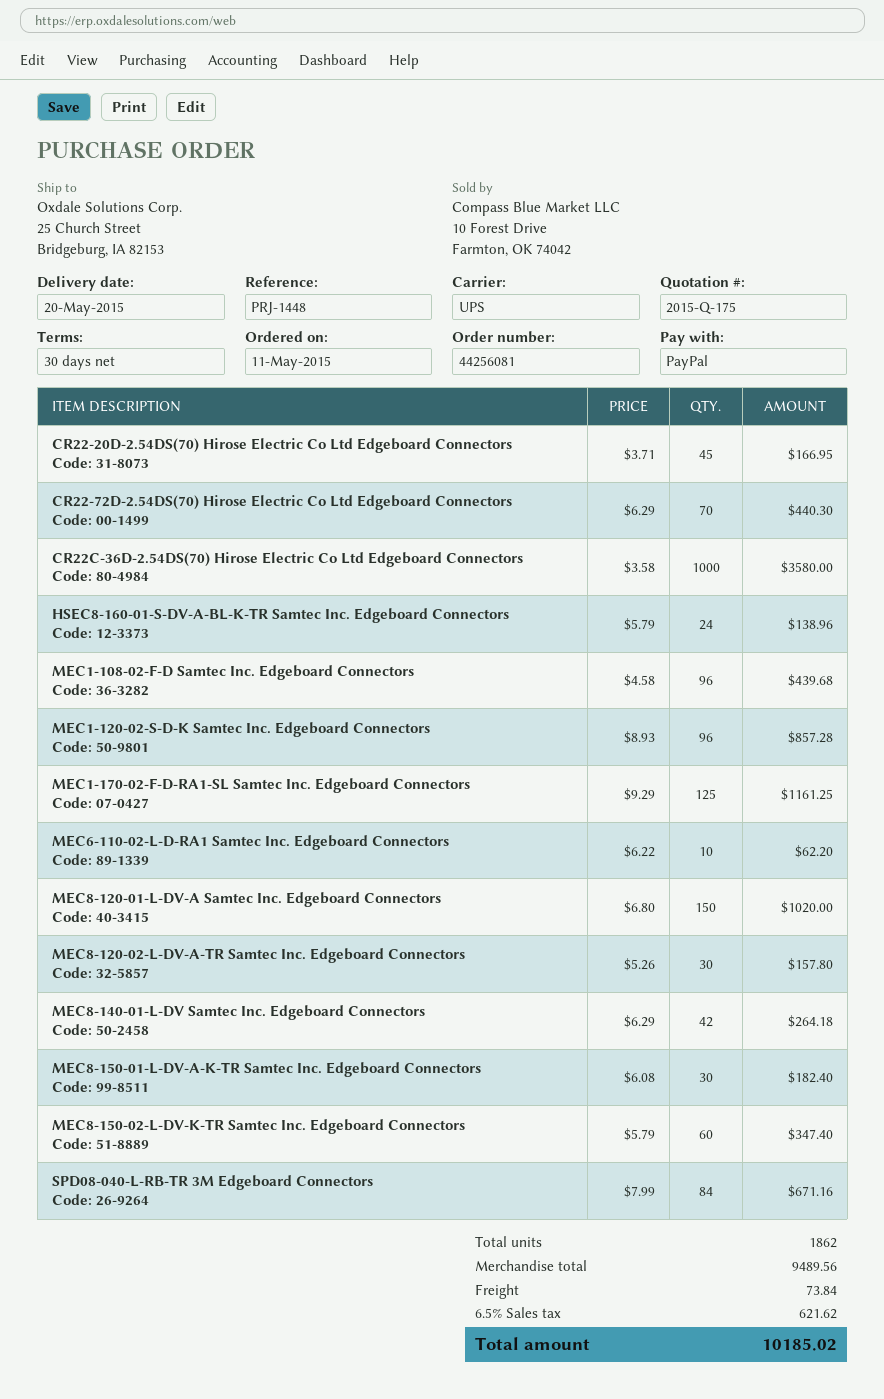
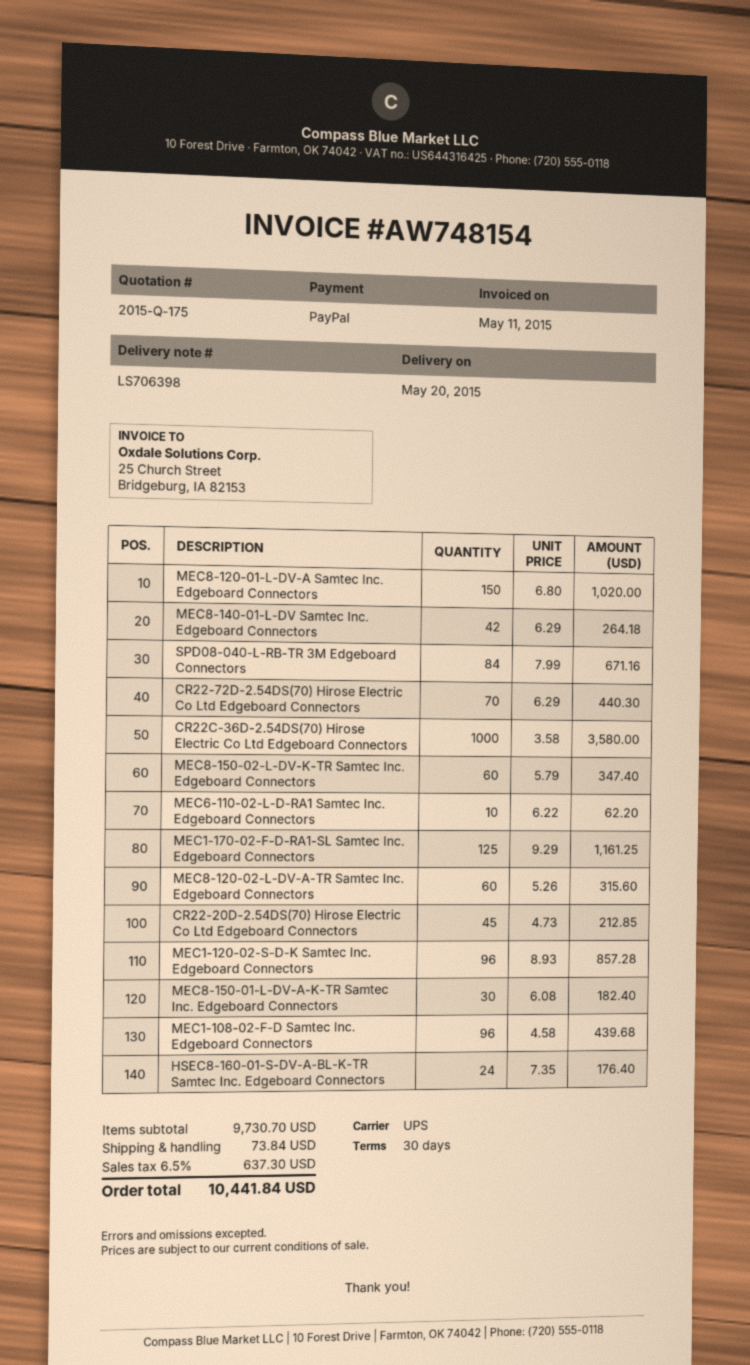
CR22-20D-2.54DS(70) Hirose Electric Co Ltd Edgeboard Connectors: 45 x 3.71 = 166.95 -> 45 x 4.73 = 212.85
HSEC8-160-01-S-DV-A-BL-K-TR Samtec Inc. Edgeboard Connectors: 24 x 5.79 = 138.96 -> 24 x 7.35 = 176.40
MEC8-120-02-L-DV-A-TR Samtec Inc. Edgeboard Connectors: 30 x 5.26 = 157.80 -> 60 x 5.26 = 315.60
subtotal: 9489.56 -> 9730.70
tax: 6.5% = 621.62 -> 6.5% = 637.30
total: 10185.02 -> 10441.84

